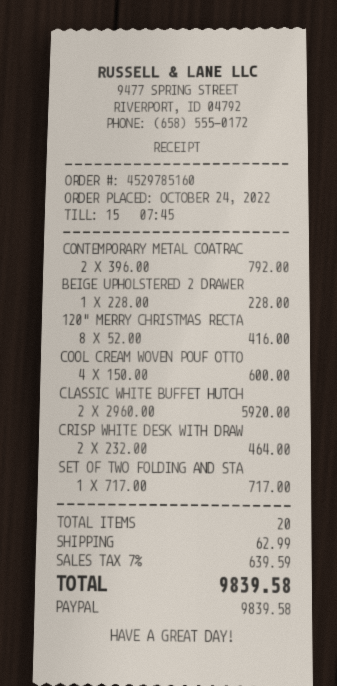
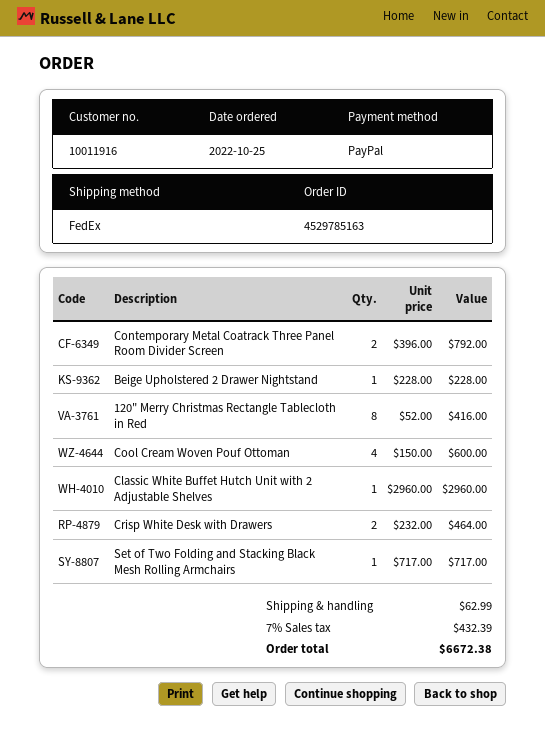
order number: 4529785160 -> 4529785163
order date: 2022-10-24 -> 2022-10-25
CLASSIC WHITE BUFFET HUTCH: 2 x 2960.00 = 5920.00 -> 1 x 2960.00 = 2960.00
tax: 7% = 639.59 -> 7% = 432.39
total: 9839.58 -> 6672.38

